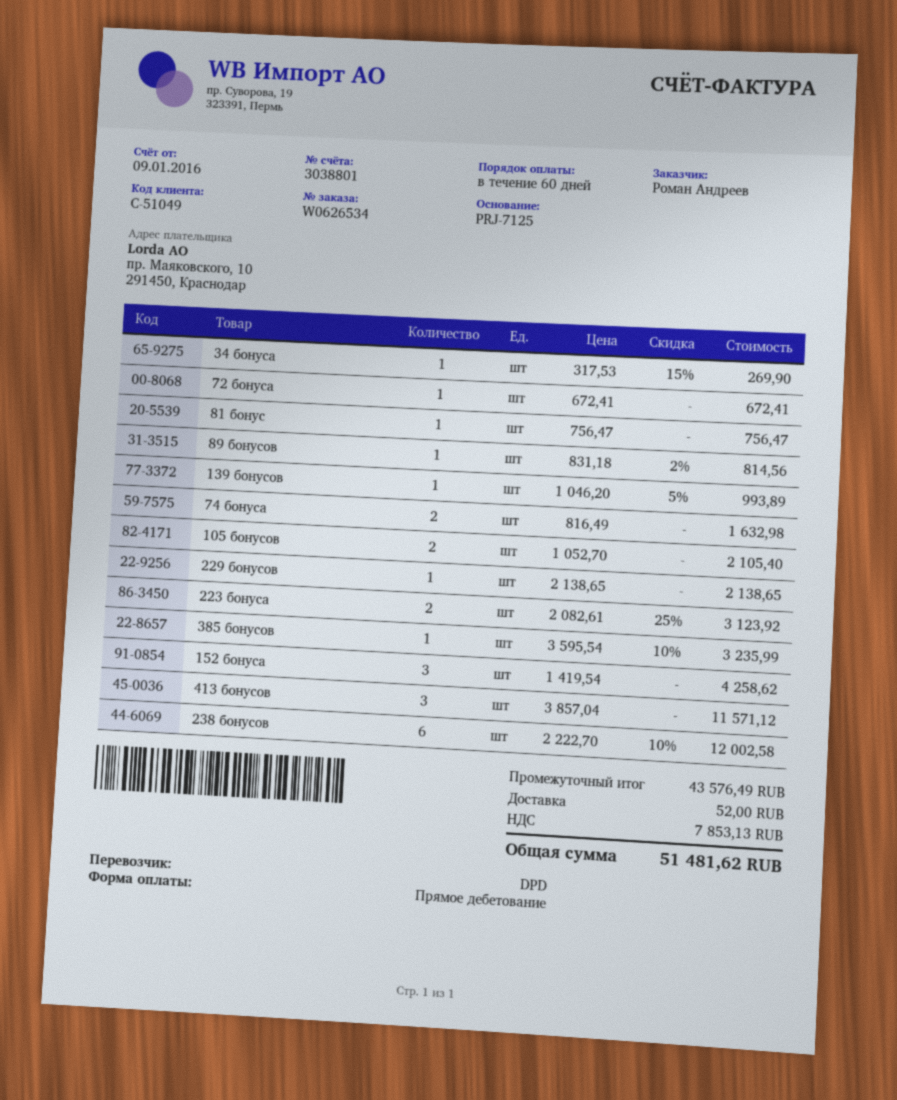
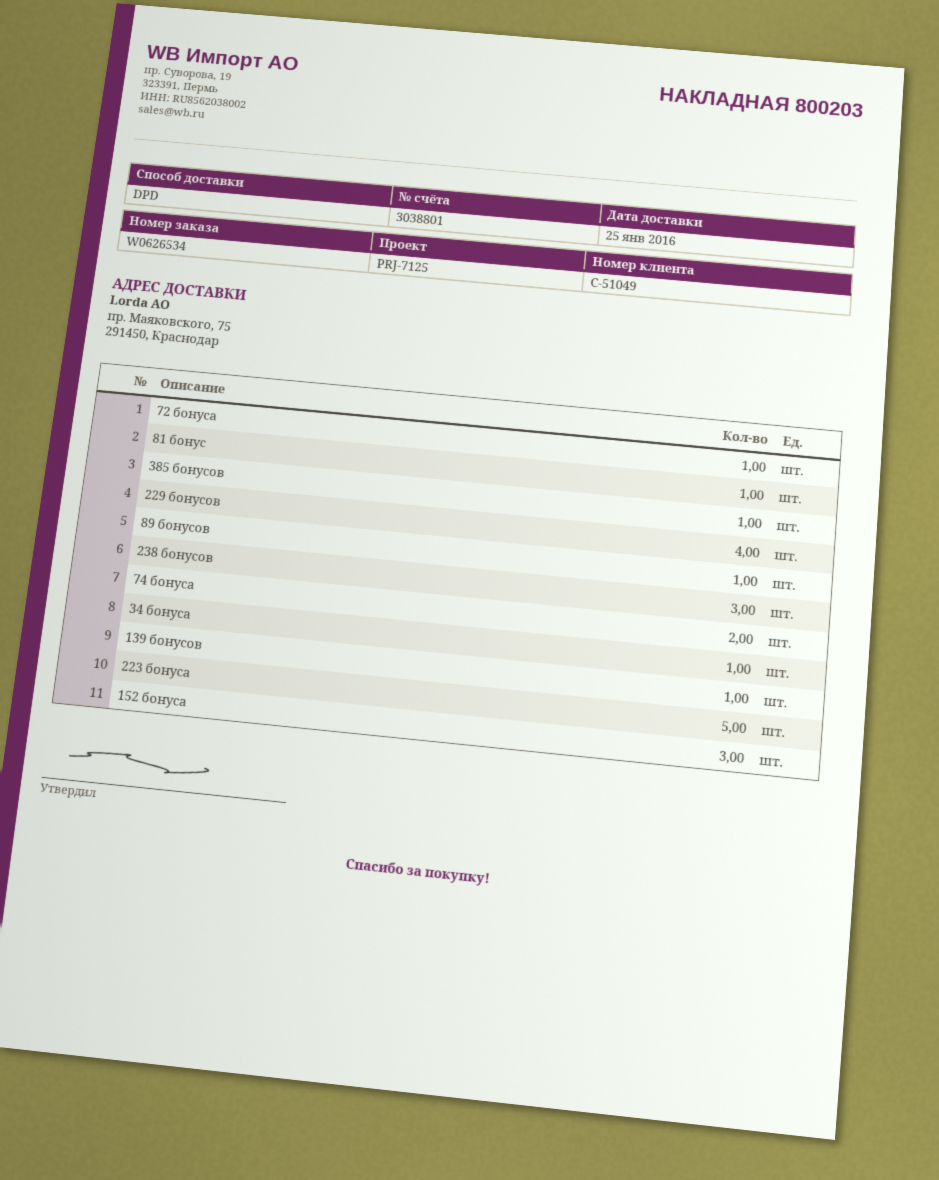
105 бонусов: 2 -> none
229 бонусов: 1 -> 4
223 бонуса: 2 -> 5
413 бонусов: 3 -> none
238 бонусов: 6 -> 3

